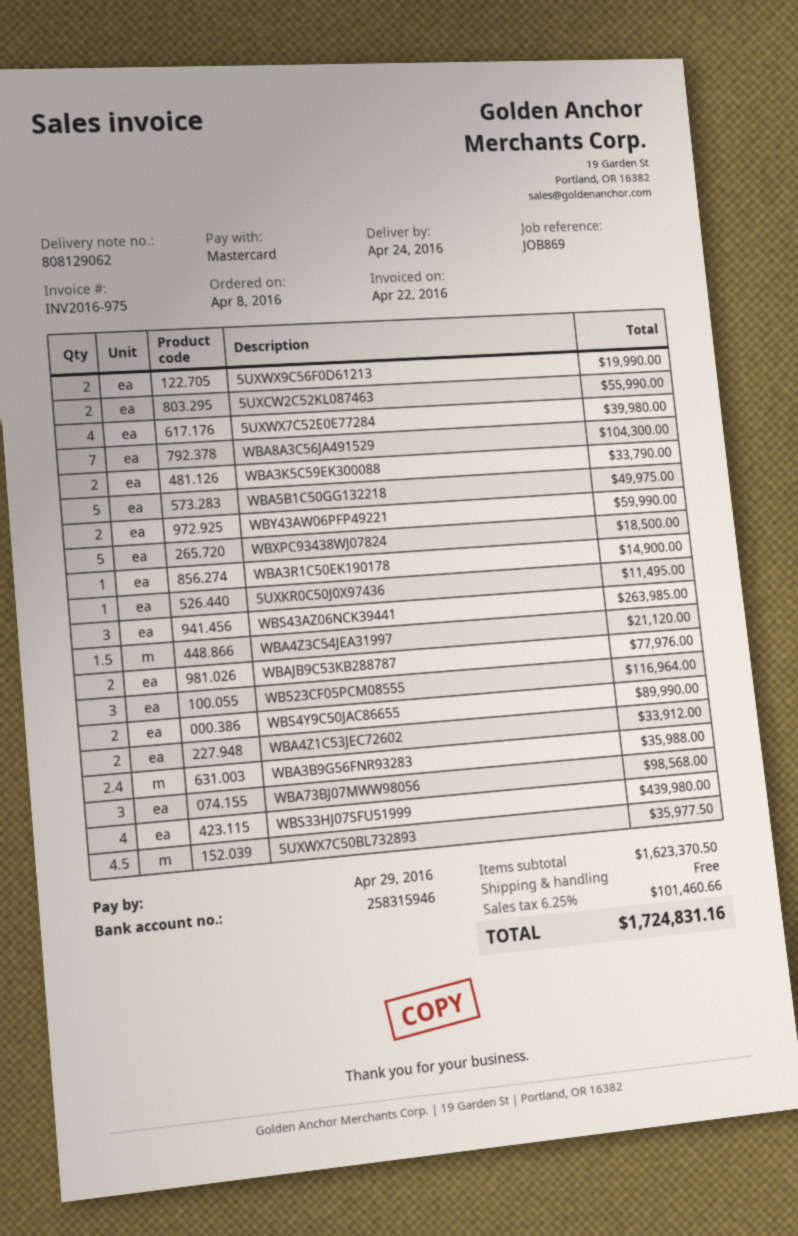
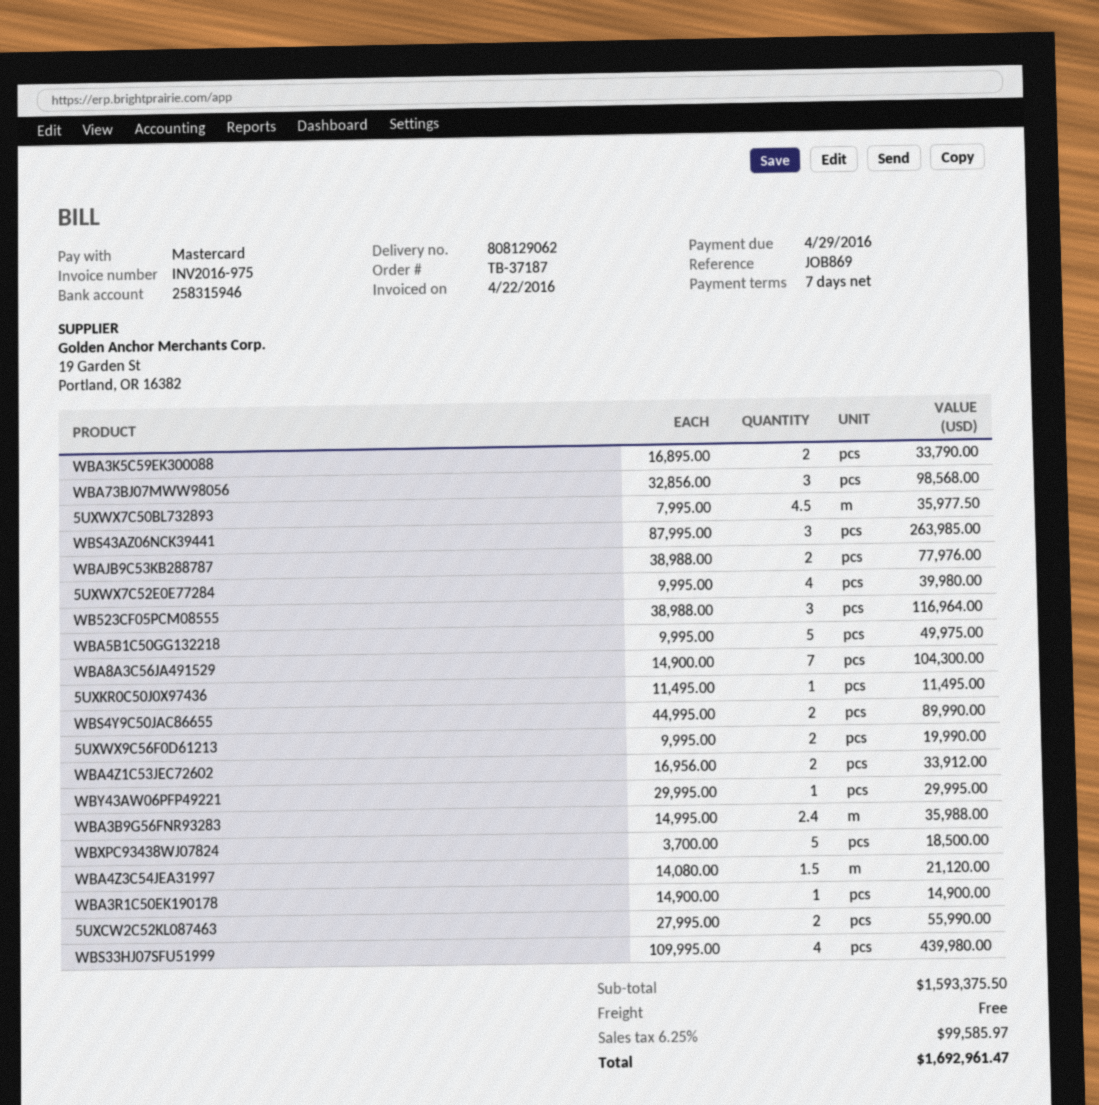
WBY43AW06PFP49221: 2 for 59990.00 -> 1 for 29995.00
subtotal: 1623370.50 -> 1593375.50
tax: 6.25% = 101460.66 -> 6.25% = 99585.97
total: 1724831.16 -> 1692961.47

